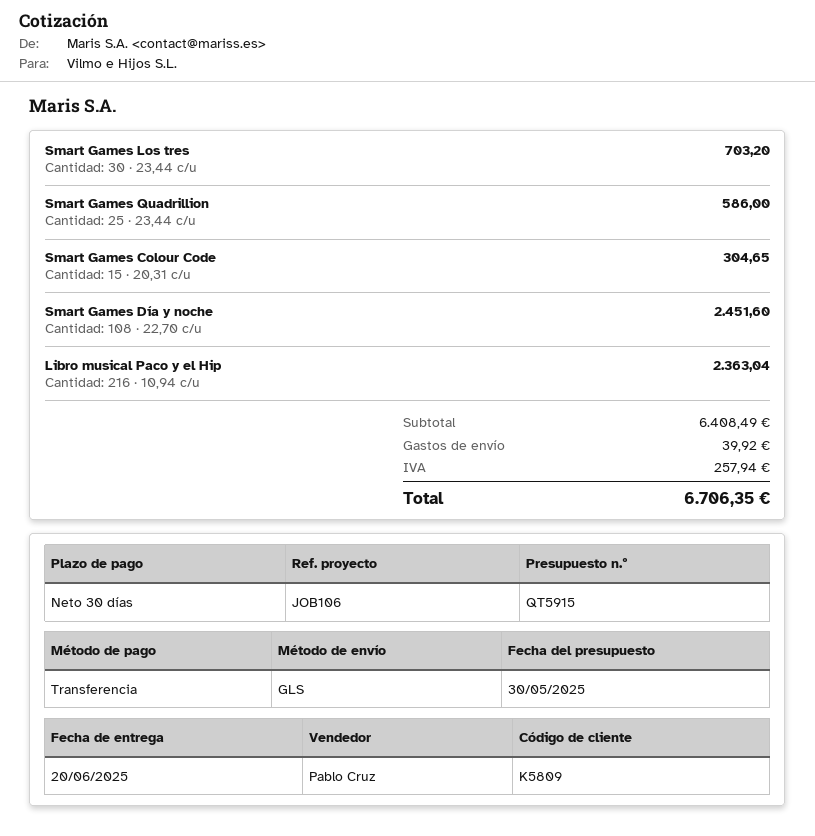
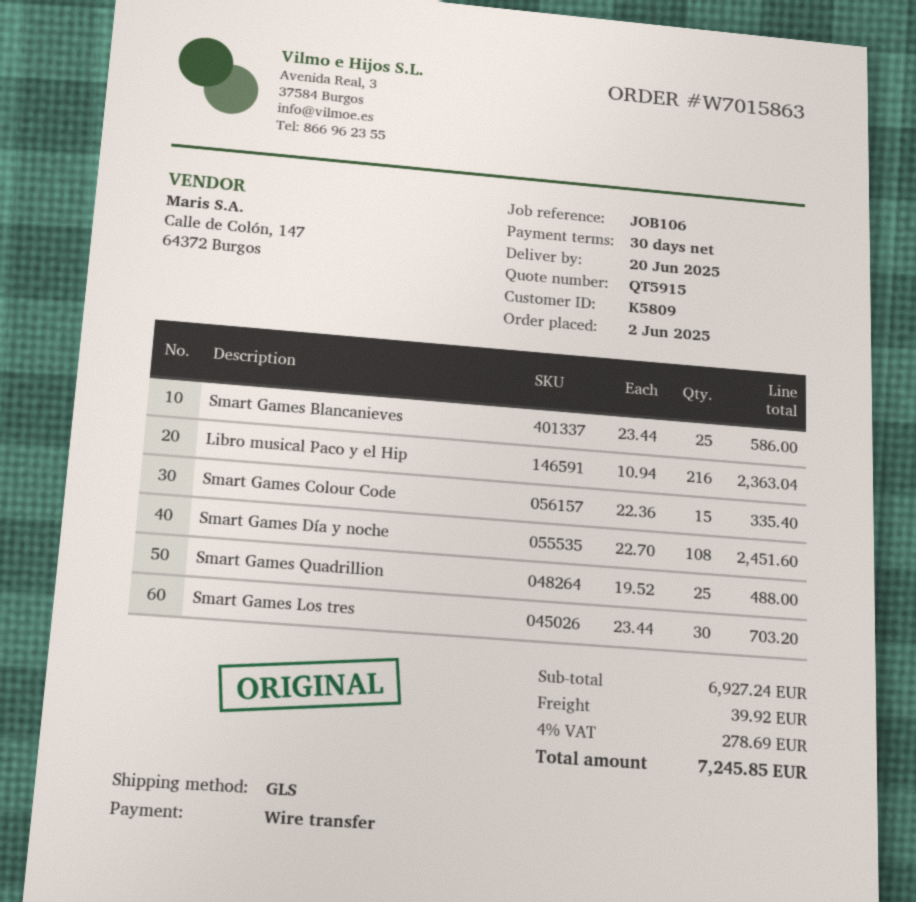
Smart Games Quadrillion: 25 x 23.44 = 586.00 -> 25 x 19.52 = 488.00
Smart Games Colour Code: 15 x 20.31 = 304.65 -> 15 x 22.36 = 335.40
Smart Games Blancanieves: none -> 25 x 23.44 = 586.00
subtotal: 6408.49 -> 6927.24
tax: 257.94 -> 278.69
total: 6706.35 -> 7245.85

